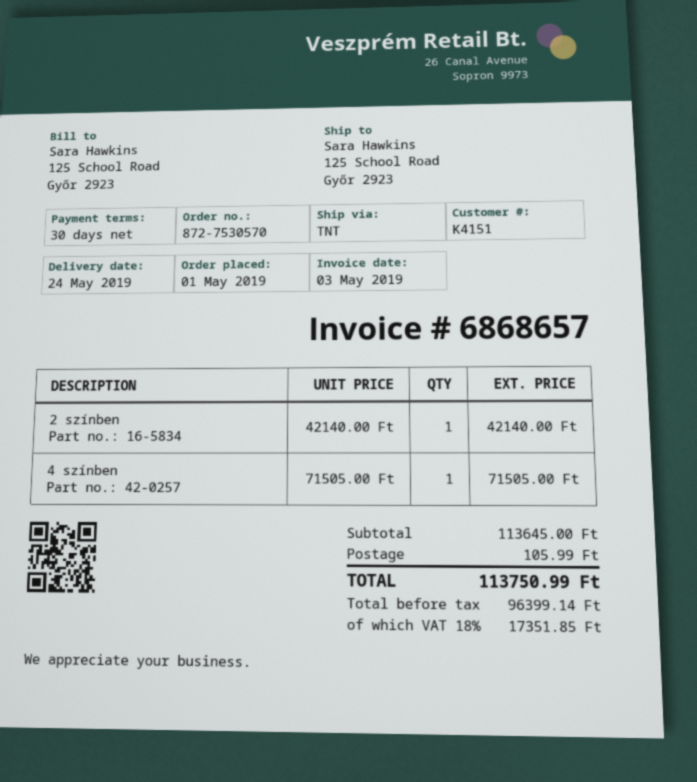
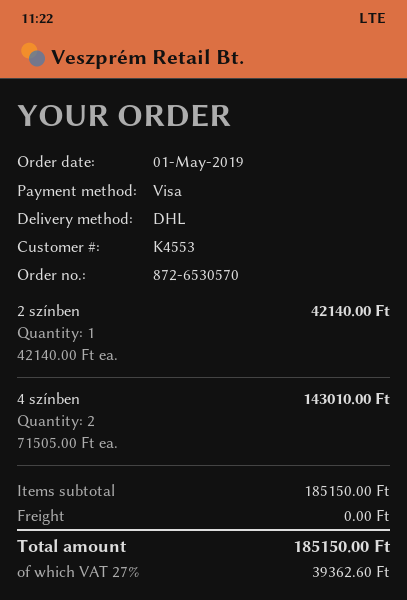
order number: 872-7530570 -> 872-6530570
customer number: K4151 -> K4553
shipping method: TNT -> DHL
4 színben: 1 x 71505.00 = 71505.00 -> 2 x 71505.00 = 143010.00
subtotal: 113645.00 -> 185150.00
shipping: 105.99 -> 0.00
tax: 18% = 17351.85 -> 27% = 39362.60
total: 113750.99 -> 185150.00

